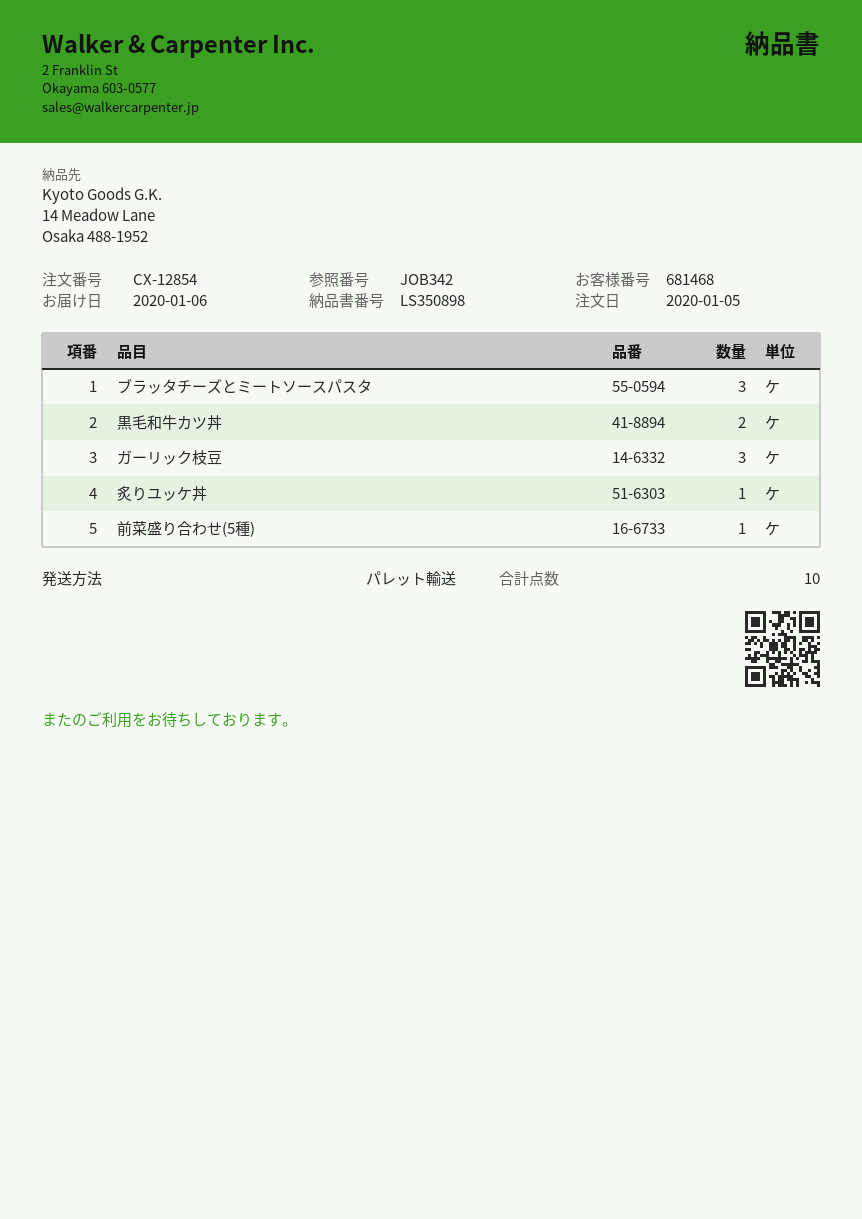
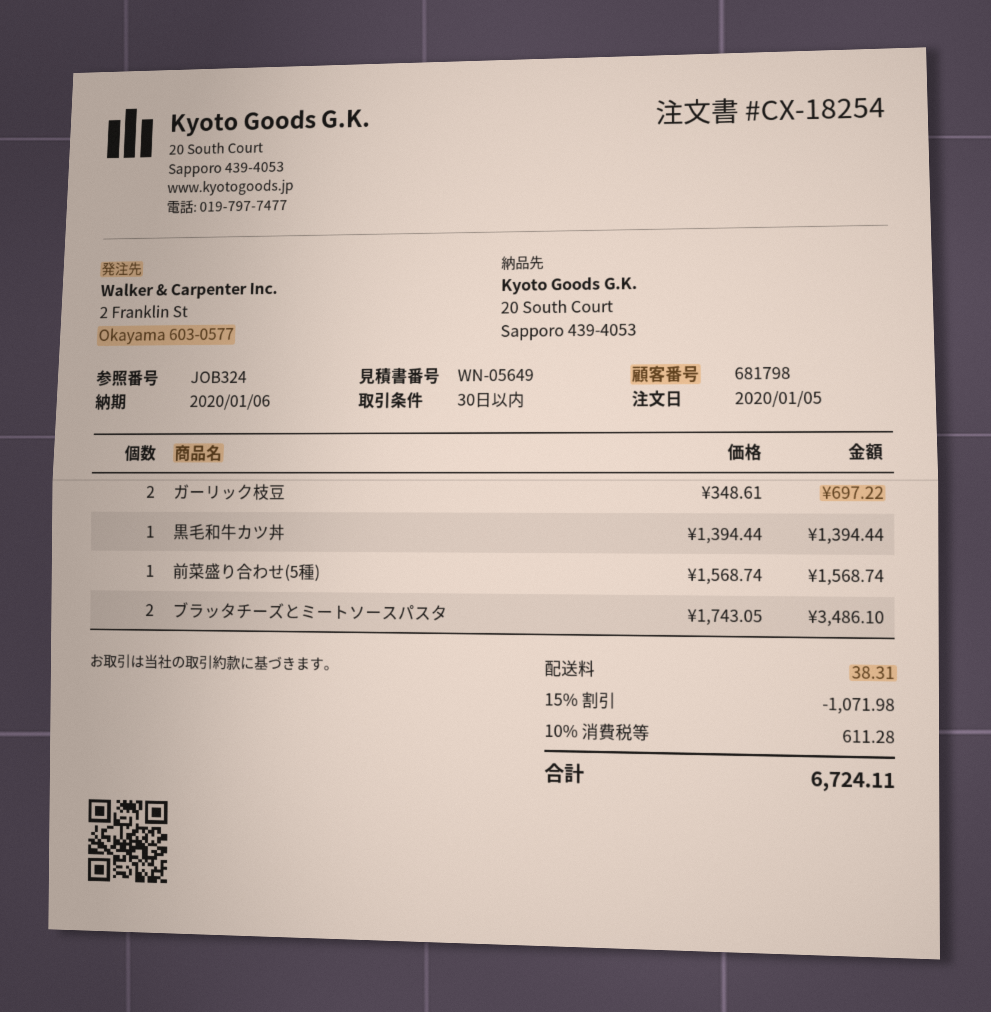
order number: CX-12854 -> CX-18254
customer number: 681468 -> 681798
reference: JOB342 -> JOB324
ship to: 14 Meadow Lane, Osaka 488-1952 -> 20 South Court, Sapporo 439-4053
ブラッタチーズとミートソースパスタ: 3 -> 2
黒毛和牛カツ丼: 2 -> 1
ガーリック枝豆: 3 -> 2
炙りユッケ丼: 1 -> none

